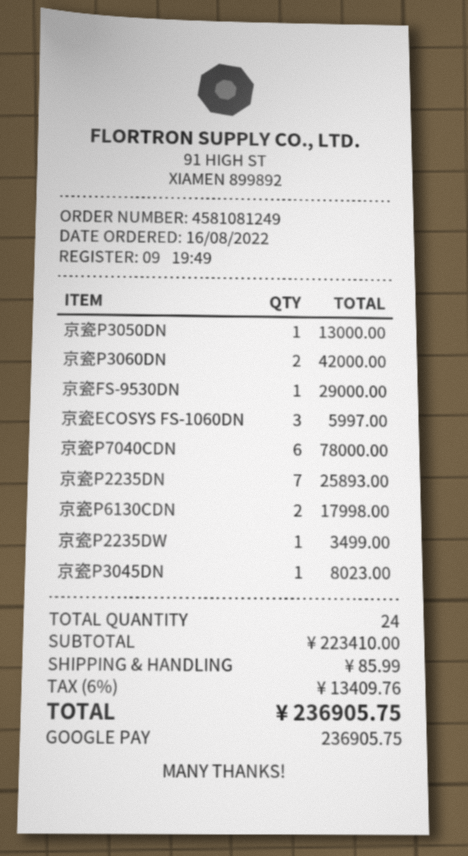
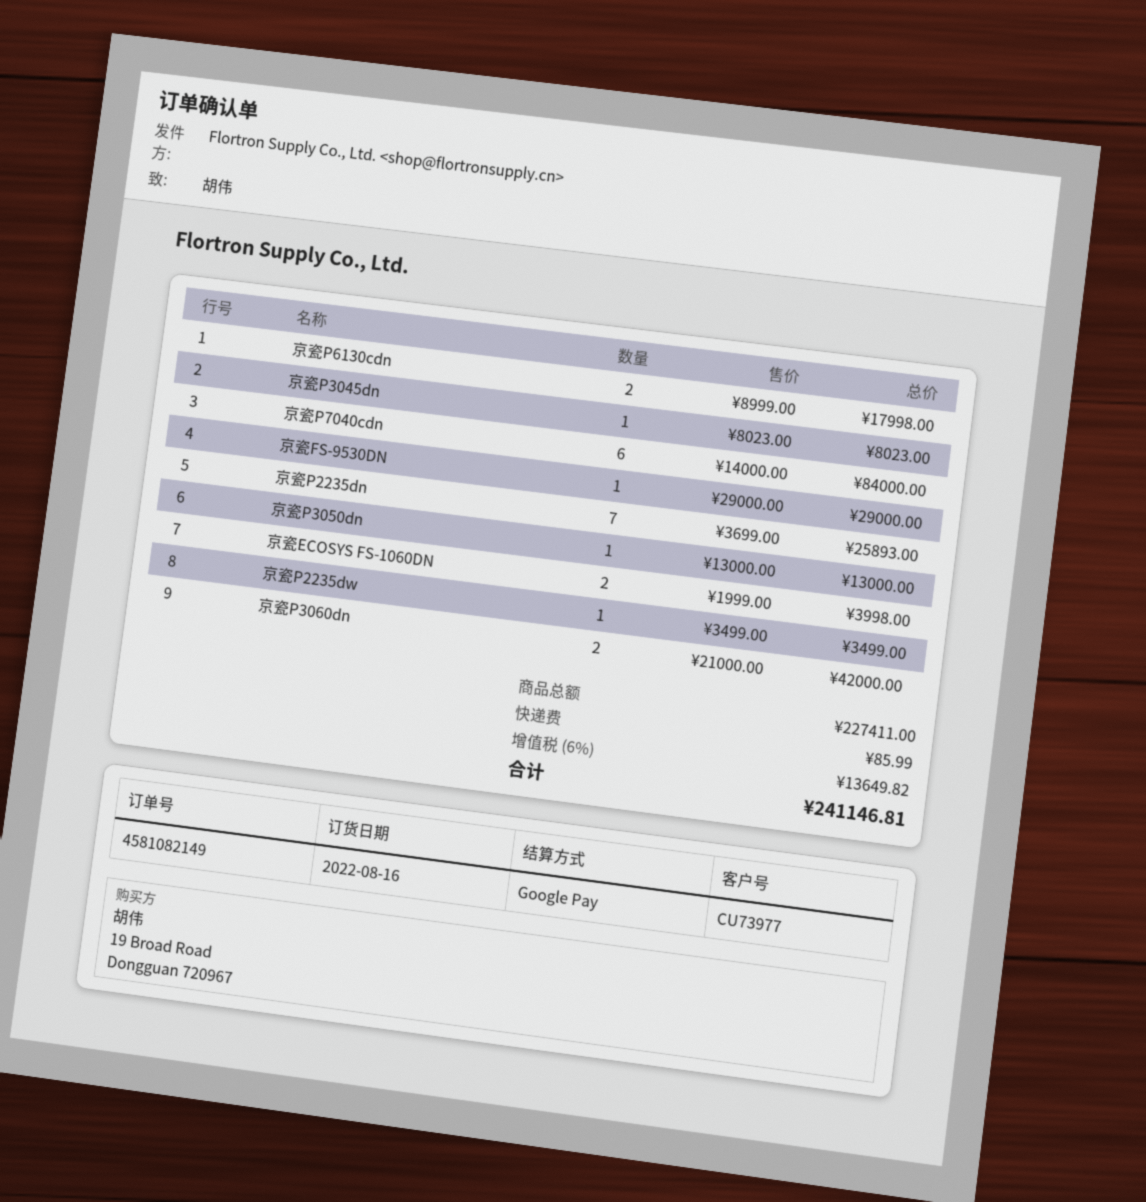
order number: 4581081249 -> 4581082149
京瓷ECOSYS FS-1060DN: 3 for 5997.00 -> 2 for 3998.00
京瓷P7040CDN: 6 for 78000.00 -> 6 for 84000.00
subtotal: 223410.00 -> 227411.00
tax: 6% = 13409.76 -> 6% = 13649.82
total: 236905.75 -> 241146.81

